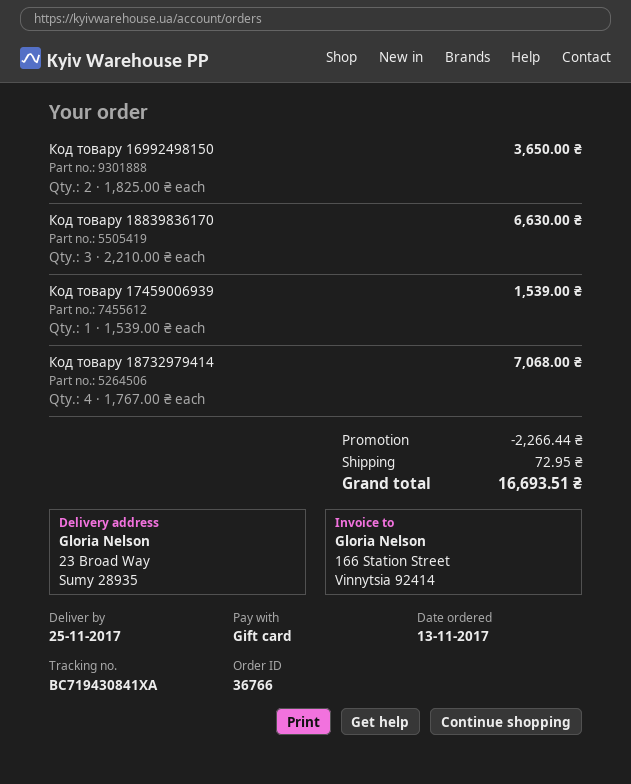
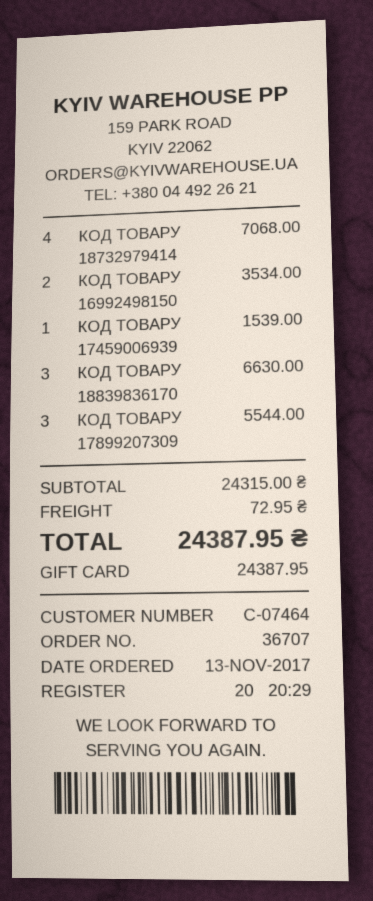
order number: 36766 -> 36707
Код товару 16992498150: 2 for 3650.00 -> 2 for 3534.00
КОД ТОВАРУ 17899207309: none -> 3 for 5544.00
discount: 2266.44 -> none
total: 16693.51 -> 24387.95

